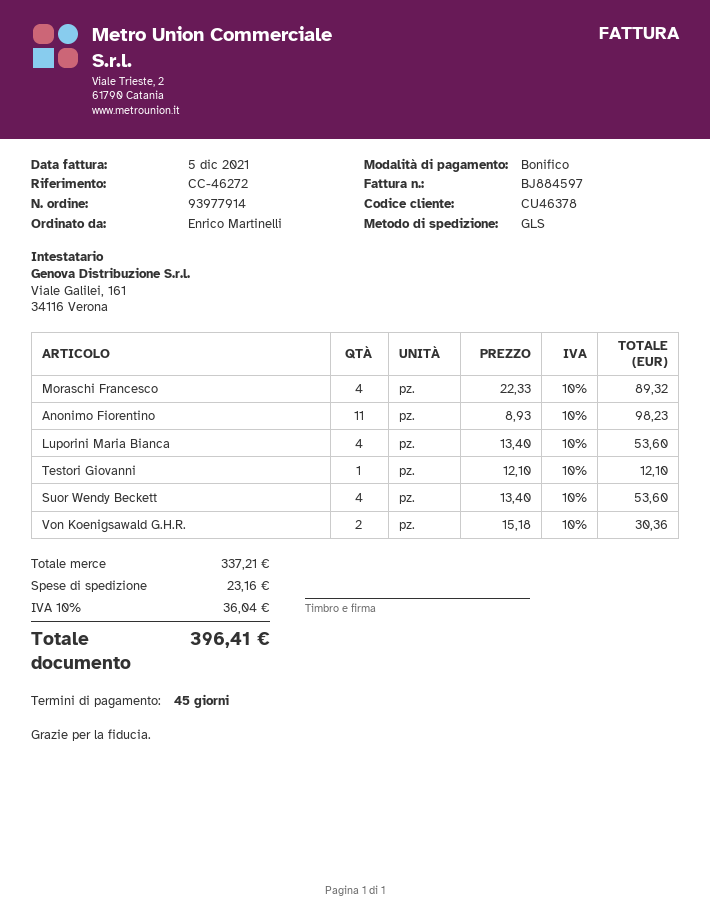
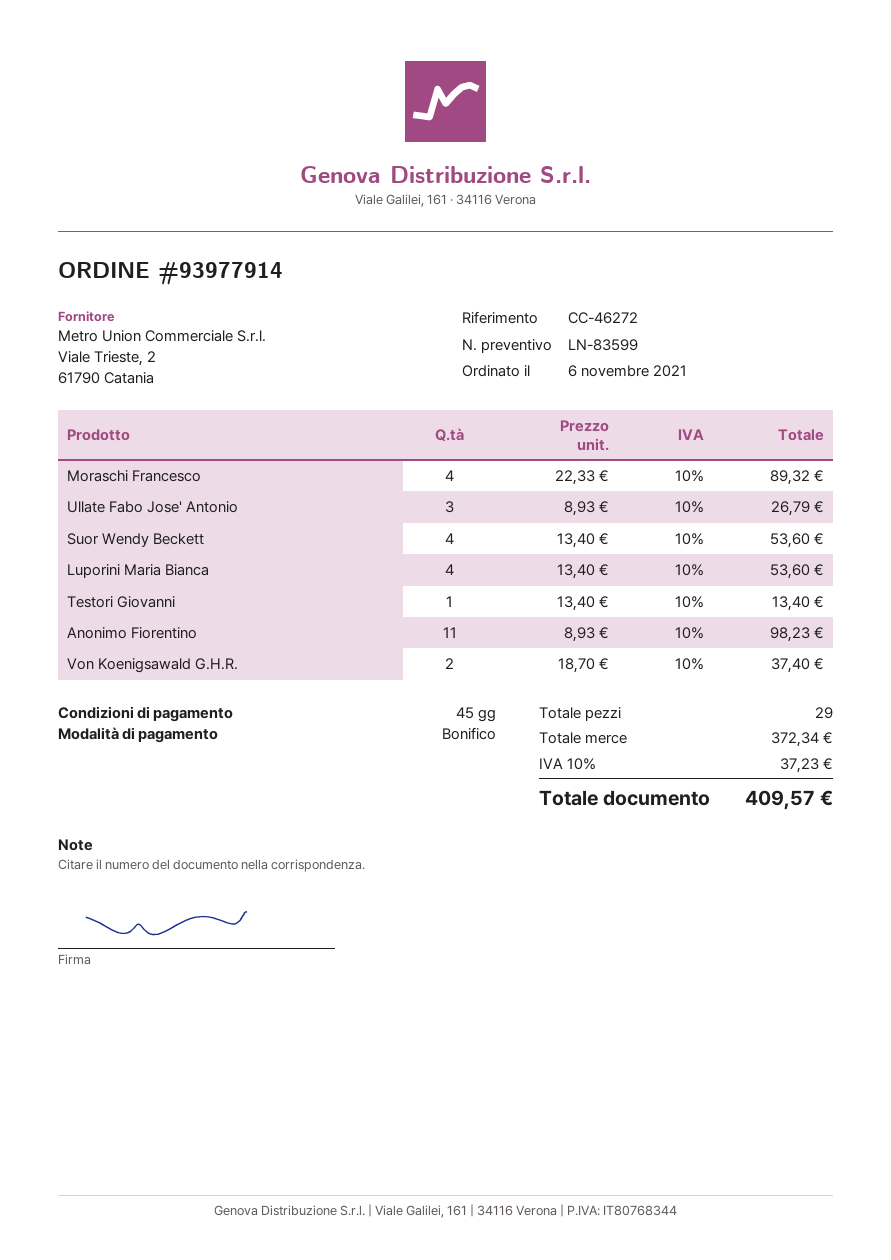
Testori Giovanni: 1 x 12.10 = 12.10 -> 1 x 13.40 = 13.40
Von Koenigsawald G.H.R.: 2 x 15.18 = 30.36 -> 2 x 18.70 = 37.40
Ullate Fabo Jose' Antonio: none -> 3 x 8.93 = 26.79
subtotal: 337.21 -> 372.34
shipping: 23.16 -> none
tax: 10% = 36.04 -> 10% = 37.23
total: 396.41 -> 409.57

